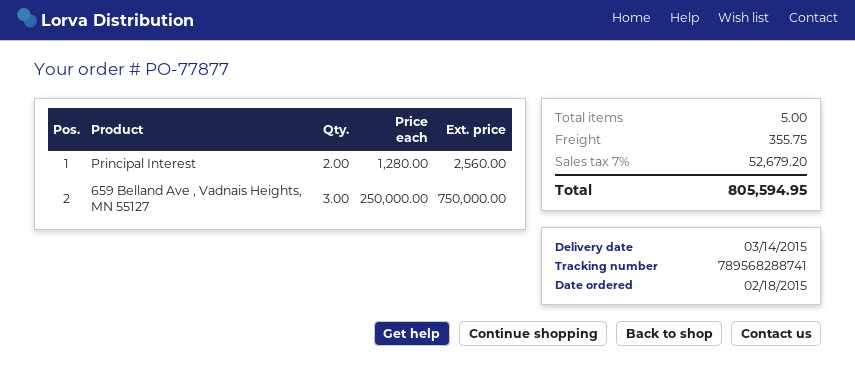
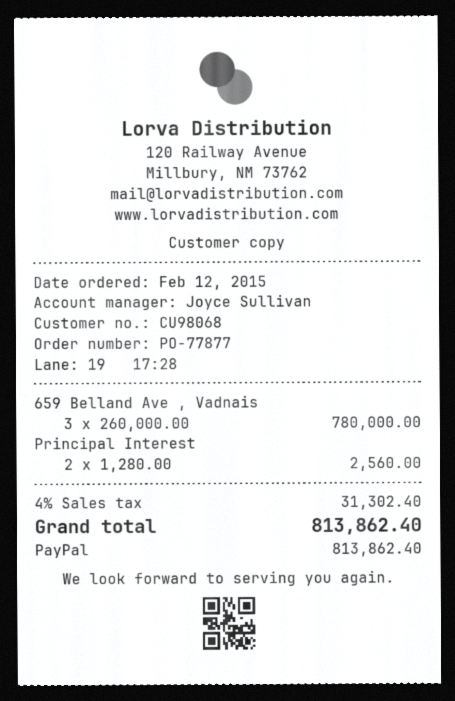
order date: 2015-02-18 -> 2015-02-12
659 Belland Ave , Vadnais Heights, MN 55127: 3 x 250000.00 = 750000.00 -> 3 x 260000.00 = 780000.00
shipping: 355.75 -> none
tax: 7% = 52679.20 -> 4% = 31302.40
total: 805594.95 -> 813862.40

